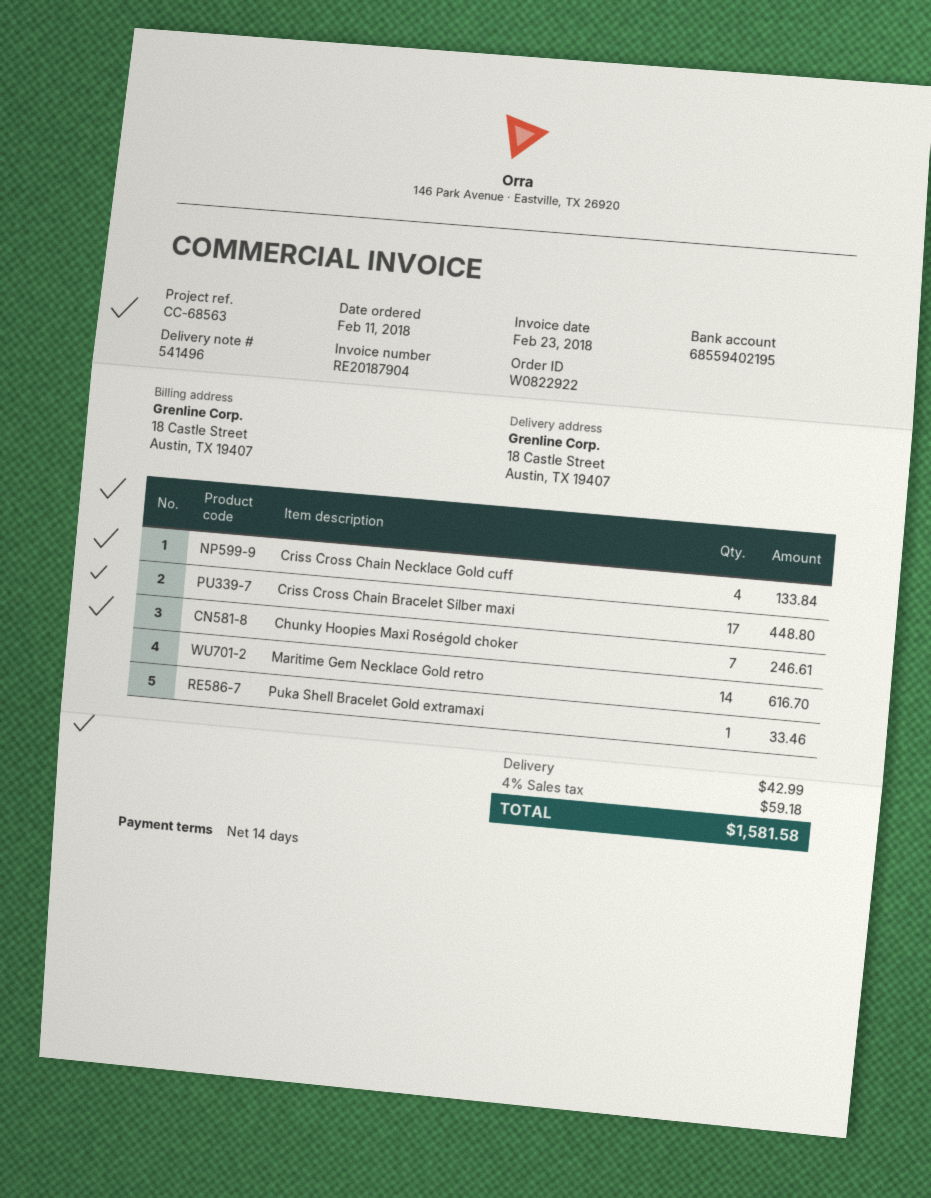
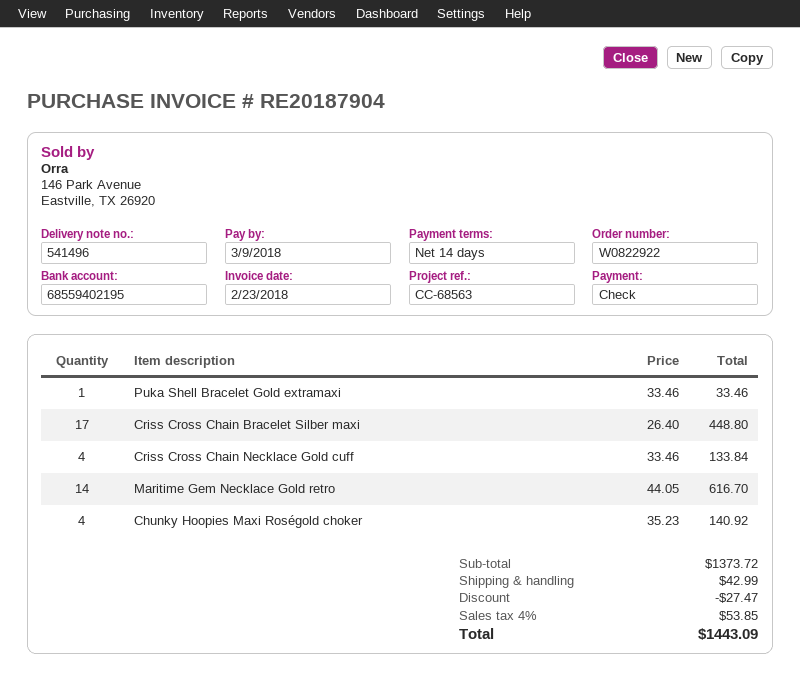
Chunky Hoopies Maxi Roségold choker: 7 for 246.61 -> 4 for 140.92
discount: none -> 27.47
tax: 4% = 59.18 -> 4% = 53.85
total: 1581.58 -> 1443.09

